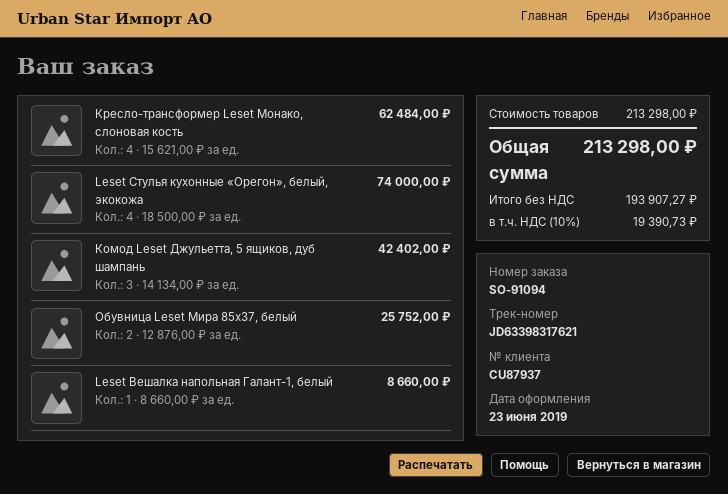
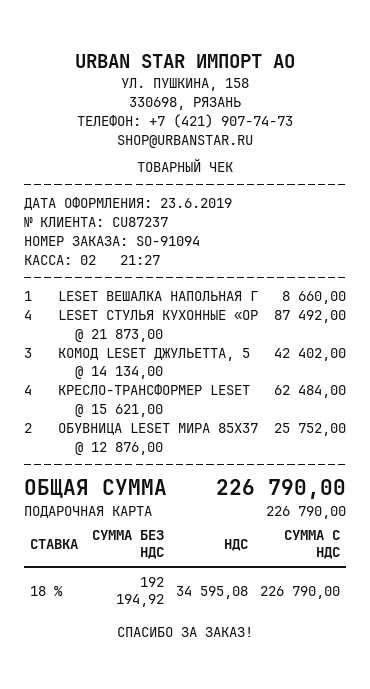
customer number: CU87937 -> CU87237
Leset Стулья кухонные «Орегон», белый, экокожа: 4 x 18500.00 = 74000.00 -> 4 x 21873.00 = 87492.00
net: 193907.27 -> 192194.92
tax: 10% = 19390.73 -> 18% = 34595.08
total: 213298.00 -> 226790.00

